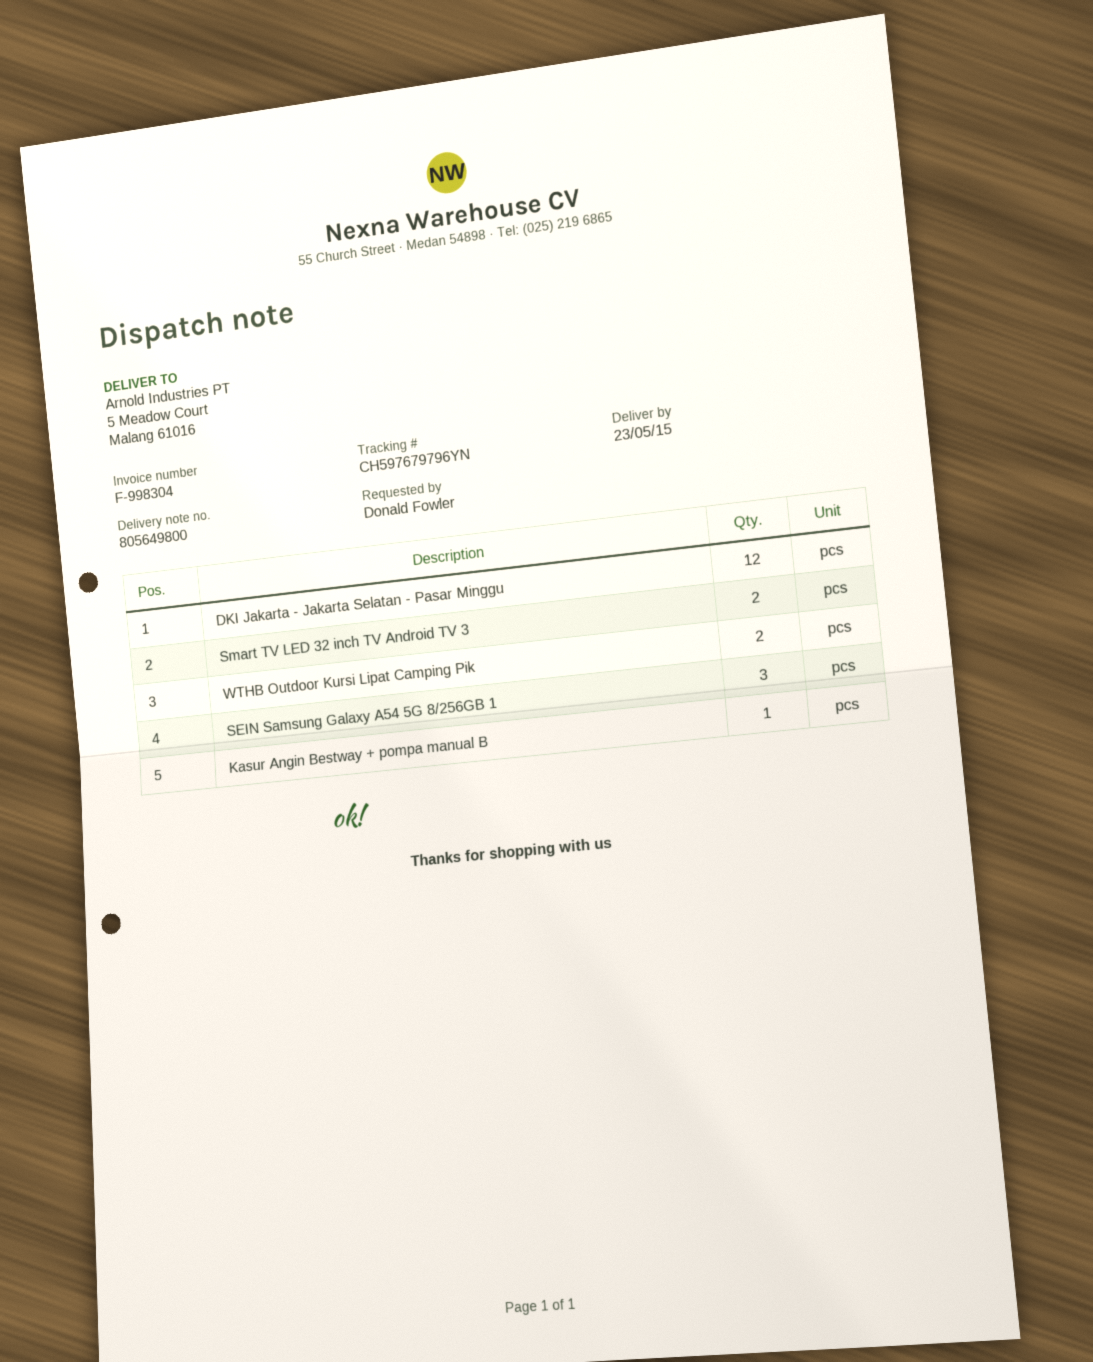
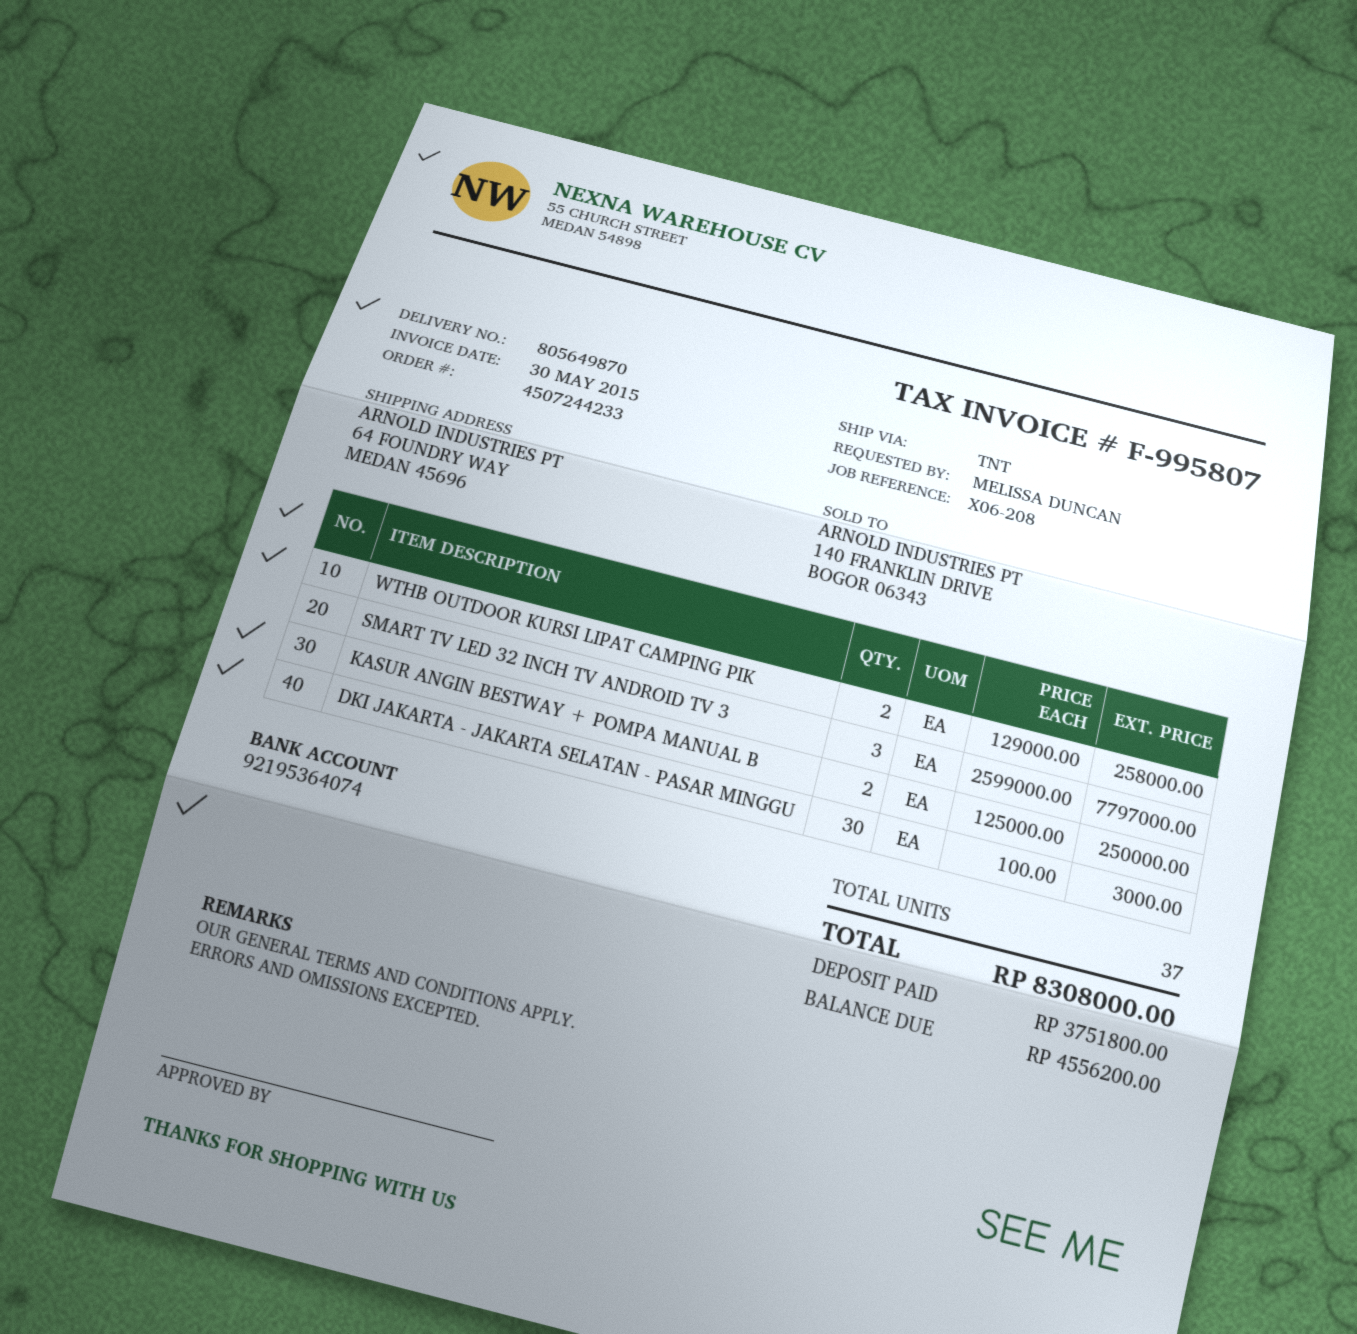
delivery note number: 805649800 -> 805649870
invoice number: F-998304 -> F-995807
ordered by: Donald Fowler -> MELISSA DUNCAN
ship to: 5 Meadow Court, Malang 61016 -> 64 FOUNDRY WAY, MEDAN 45696
DKI Jakarta - Jakarta Selatan - Pasar Minggu: 12 -> 30
Smart TV LED 32 inch TV Android TV 3: 2 -> 3
SEIN Samsung Galaxy A54 5G 8/256GB 1: 3 -> none
Kasur Angin Bestway + pompa manual B: 1 -> 2

